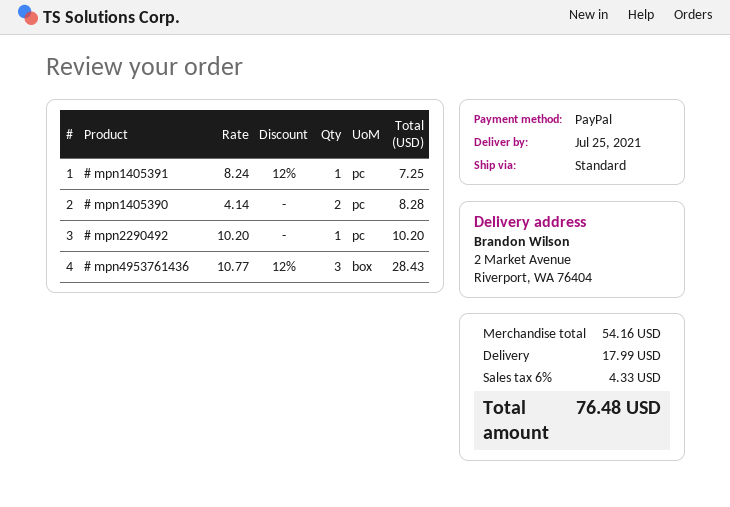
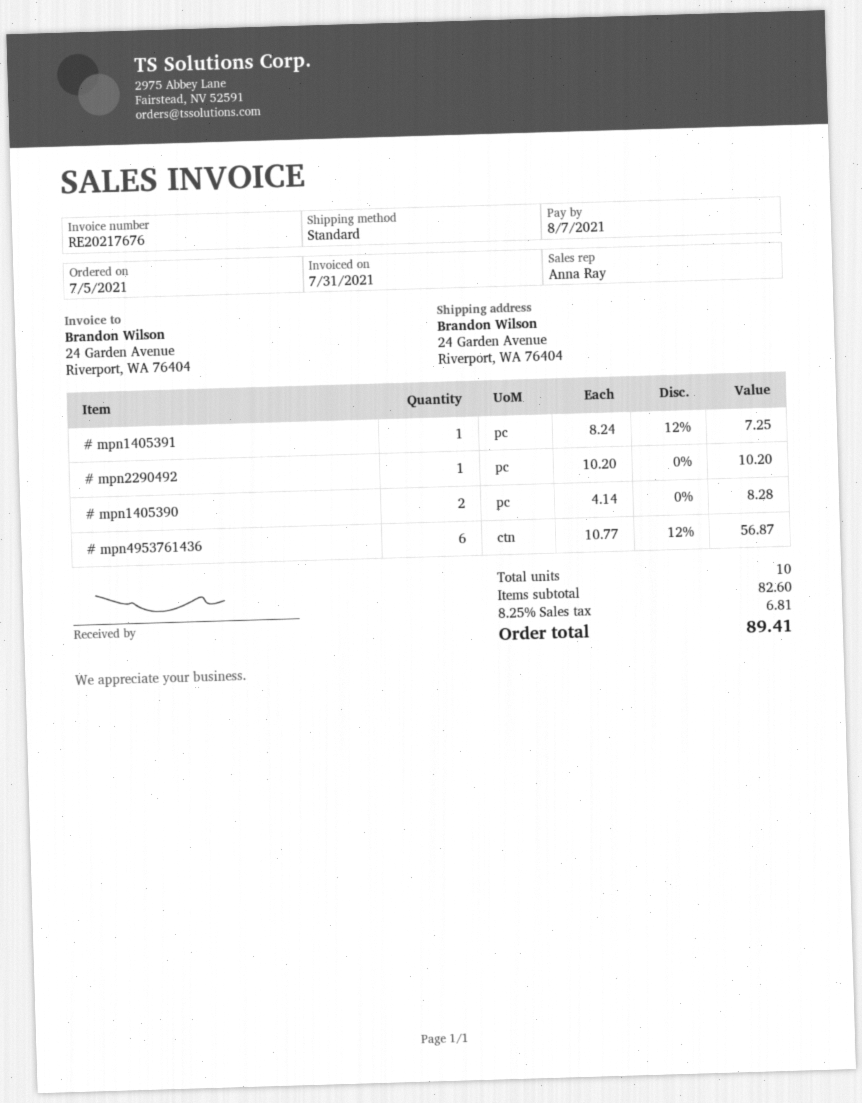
ship to: 2 Market Avenue, Riverport, WA 76404 -> 24 Garden Avenue, Riverport, WA 76404
# mpn4953761436: 3 x 10.77 - 12% = 28.43 -> 6 x 10.77 - 12% = 56.87
subtotal: 54.16 -> 82.60
shipping: 17.99 -> none
tax: 6% = 4.33 -> 8.25% = 6.81
total: 76.48 -> 89.41

